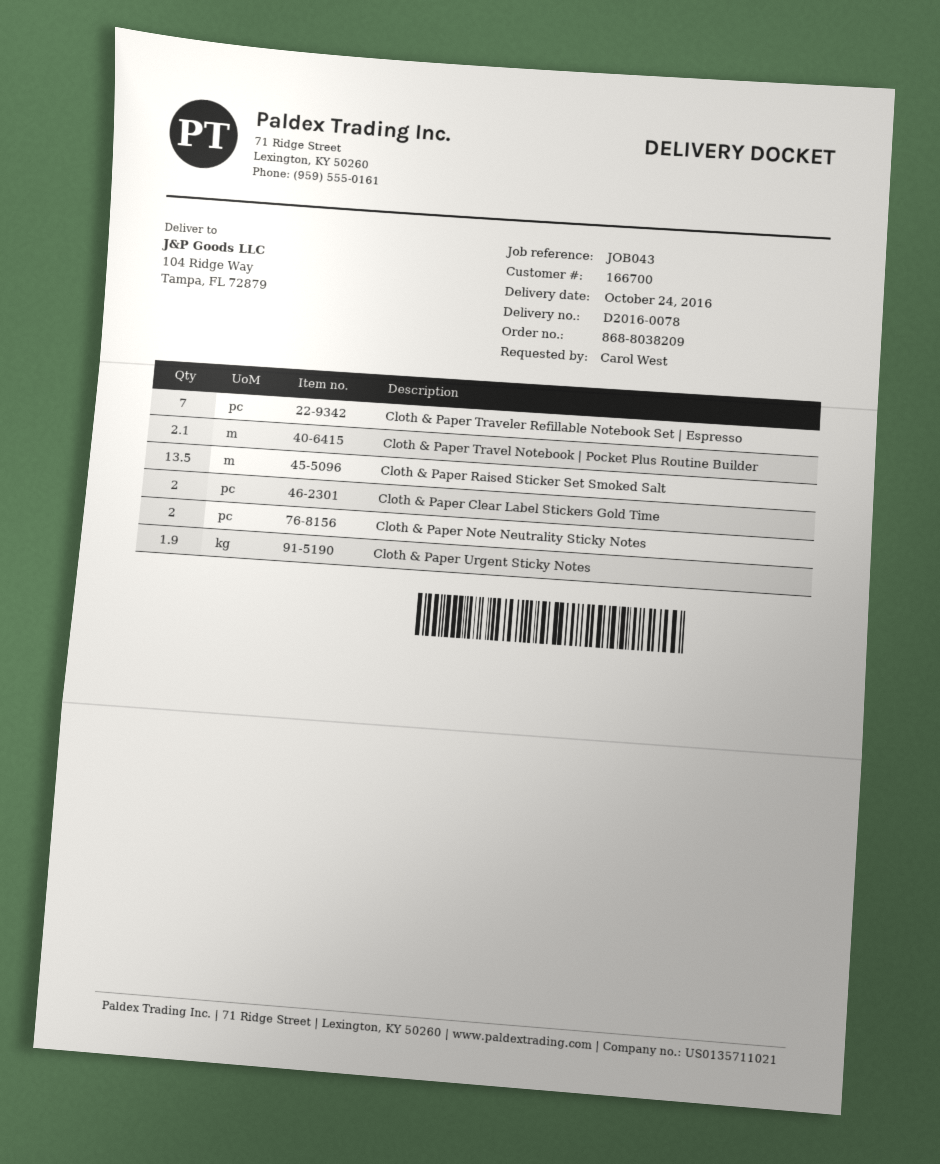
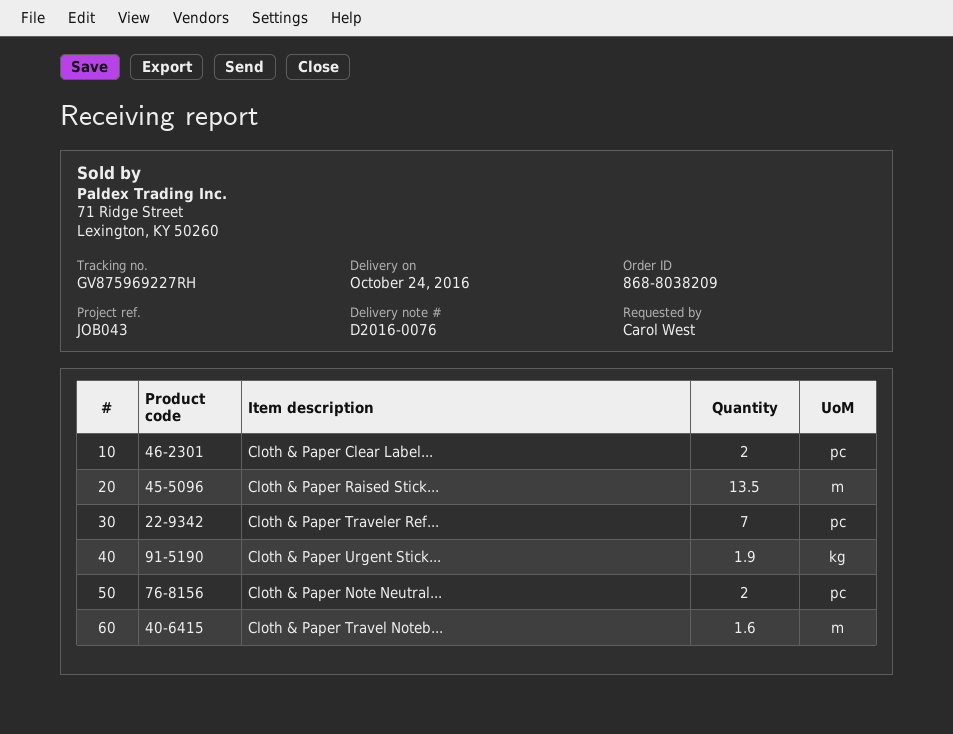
delivery note number: D2016-0078 -> D2016-0076
Cloth & Paper Travel Notebook | Pocket Plus Routine Builder: 2.1 -> 1.6

